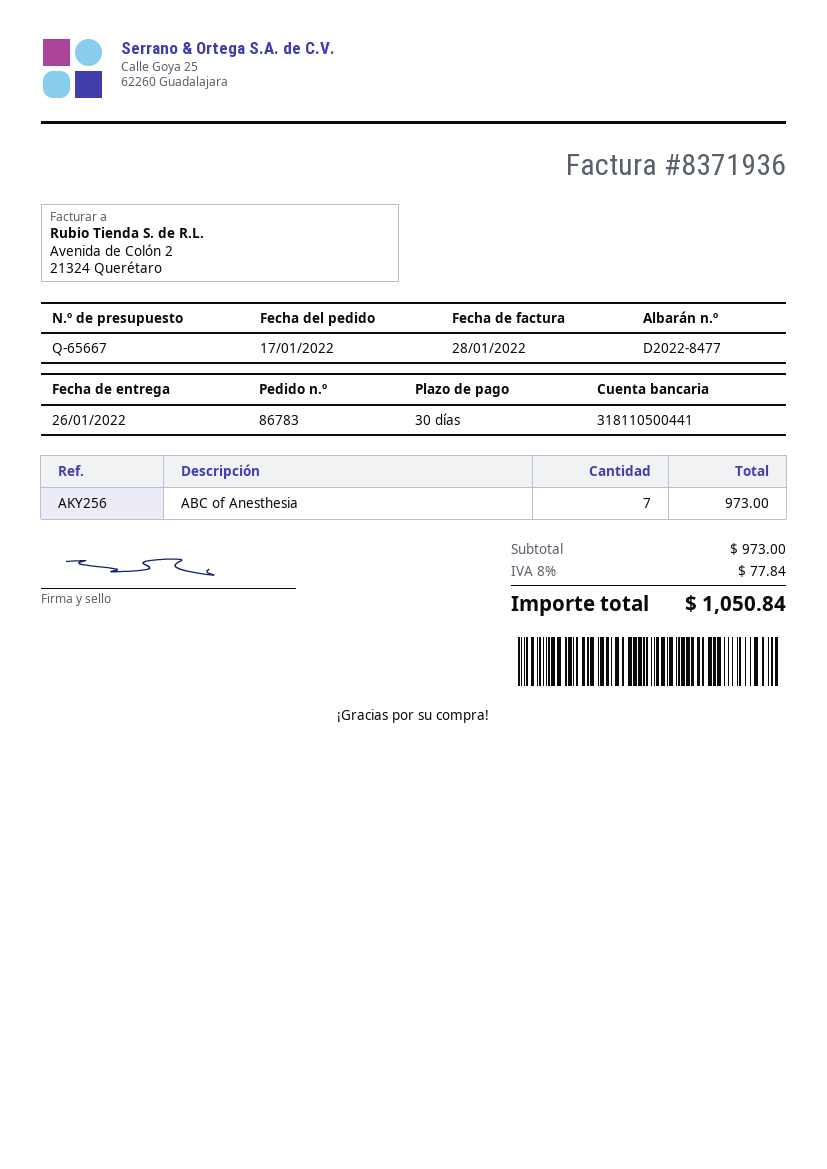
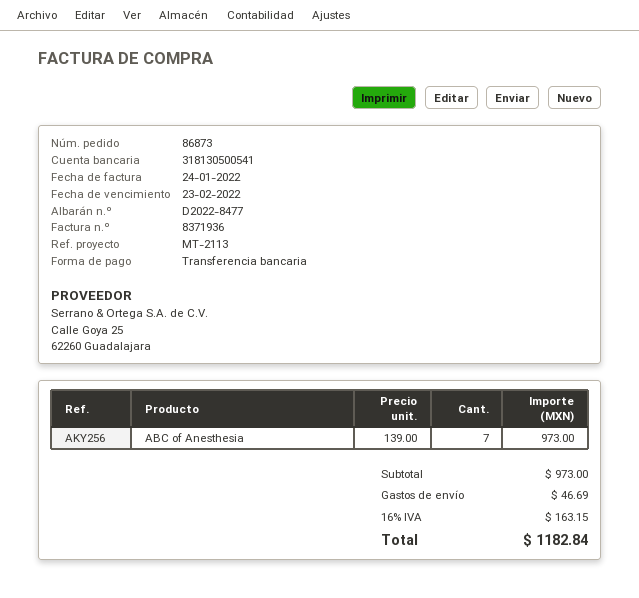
order number: 86783 -> 86873
invoice date: 2022-01-28 -> 2022-01-24
bank account: 318110500441 -> 318130500541
shipping: none -> 46.69
tax: 8% = 77.84 -> 16% = 163.15
total: 1050.84 -> 1182.84

